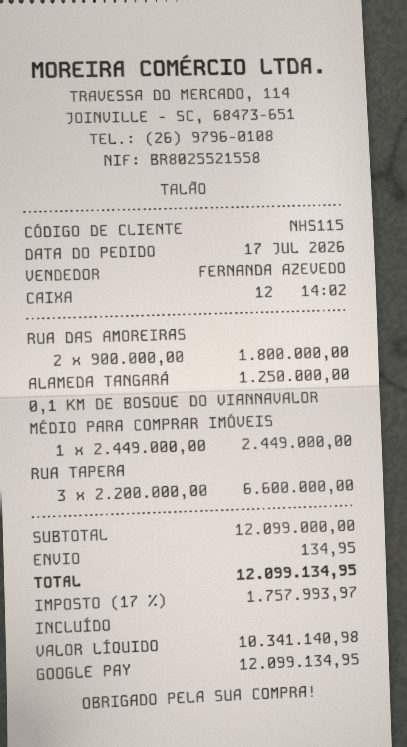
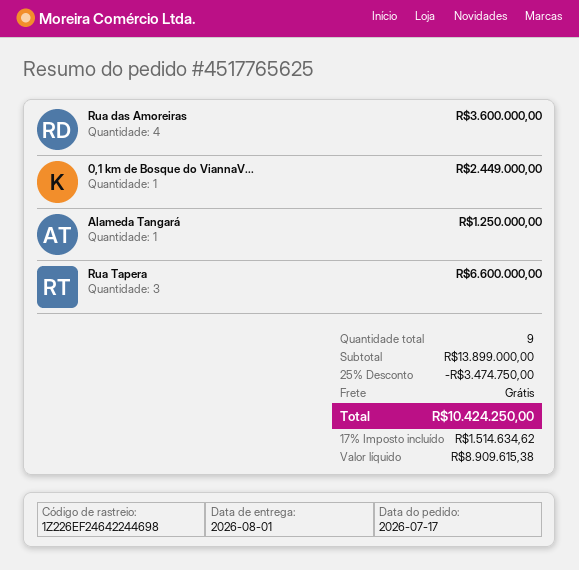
RUA DAS AMOREIRAS: 2 for 1800000.00 -> 4 for 3600000.00
subtotal: 12099000.00 -> 13899000.00
discount: none -> 25% = 3474750.00
shipping: 134.95 -> 0.00
net: 10341140.98 -> 8909615.38
tax: 17% = 1757993.97 -> 17% = 1514634.62
total: 12099134.95 -> 10424250.00

